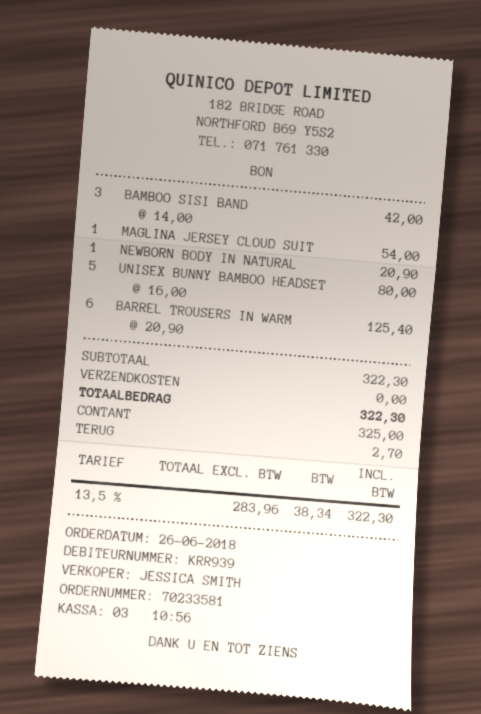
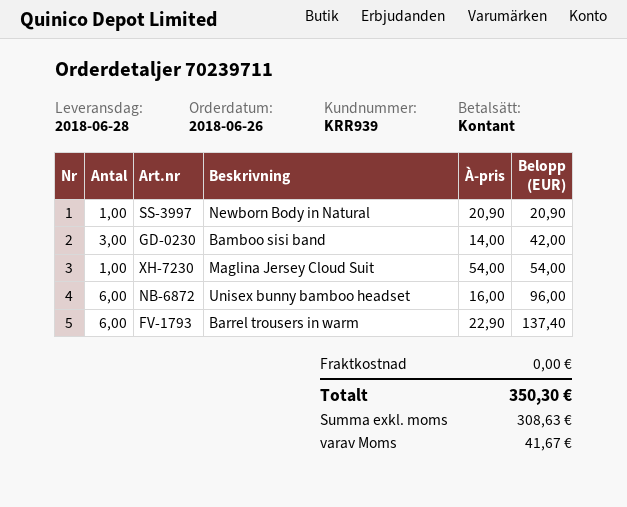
order number: 70233581 -> 70239711
UNISEX BUNNY BAMBOO HEADSET: 5 x 16.00 = 80.00 -> 6 x 16.00 = 96.00
BARREL TROUSERS IN WARM: 6 x 20.90 = 125.40 -> 6 x 22.90 = 137.40
net: 283.96 -> 308.63
tax: 38.34 -> 41.67
total: 322.30 -> 350.30

